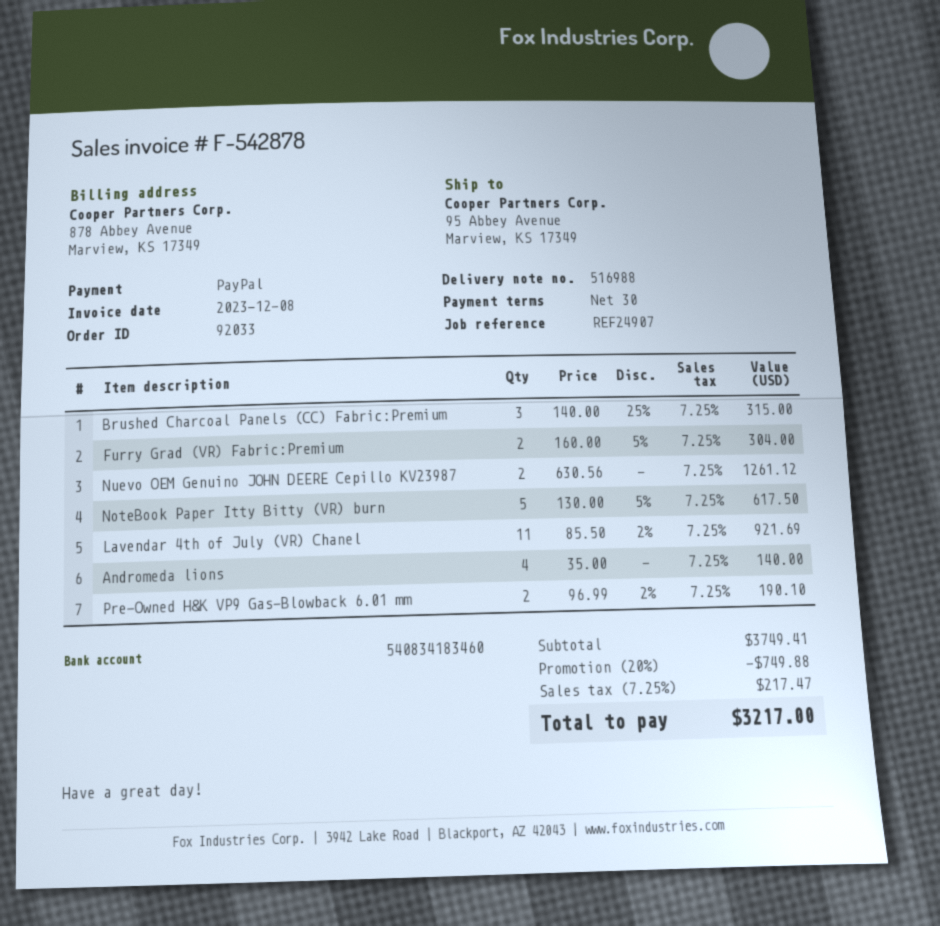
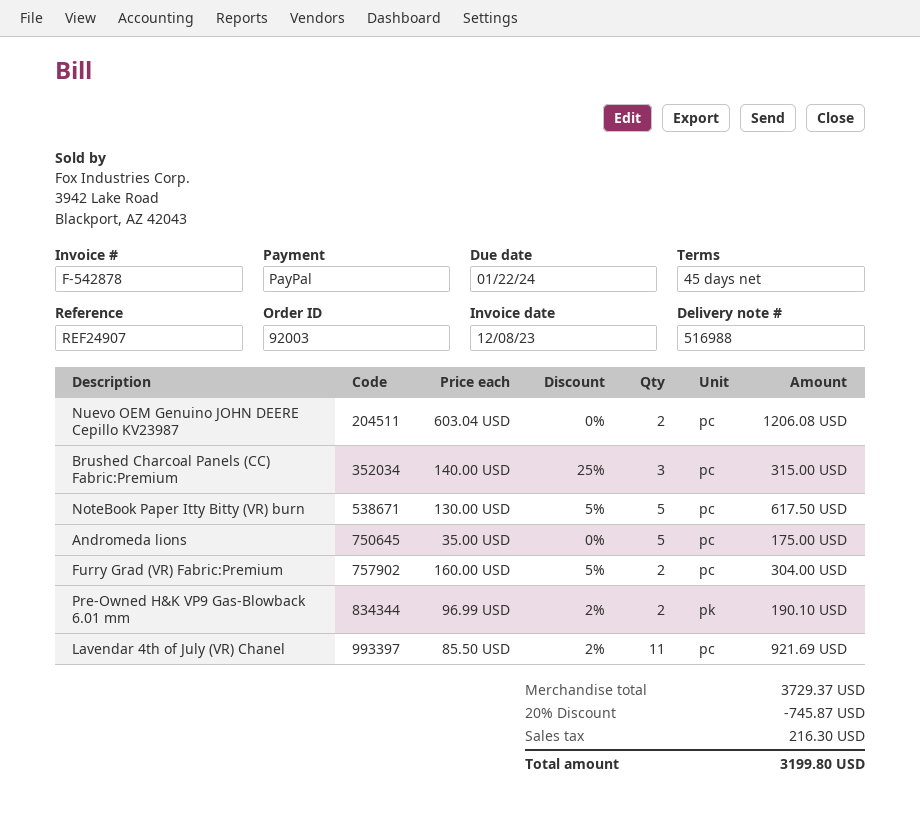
order number: 92033 -> 92003
payment terms: 30 days -> 45 days
Nuevo OEM Genuino JOHN DEERE Cepillo KV23987: 2 x 630.56 = 1261.12 -> 2 x 603.04 = 1206.08
Andromeda lions: 4 x 35.00 = 140.00 -> 5 x 35.00 = 175.00
subtotal: 3749.41 -> 3729.37
discount: 20% = 749.88 -> 20% = 745.87
tax: 217.47 -> 216.30
total: 3217.00 -> 3199.80

